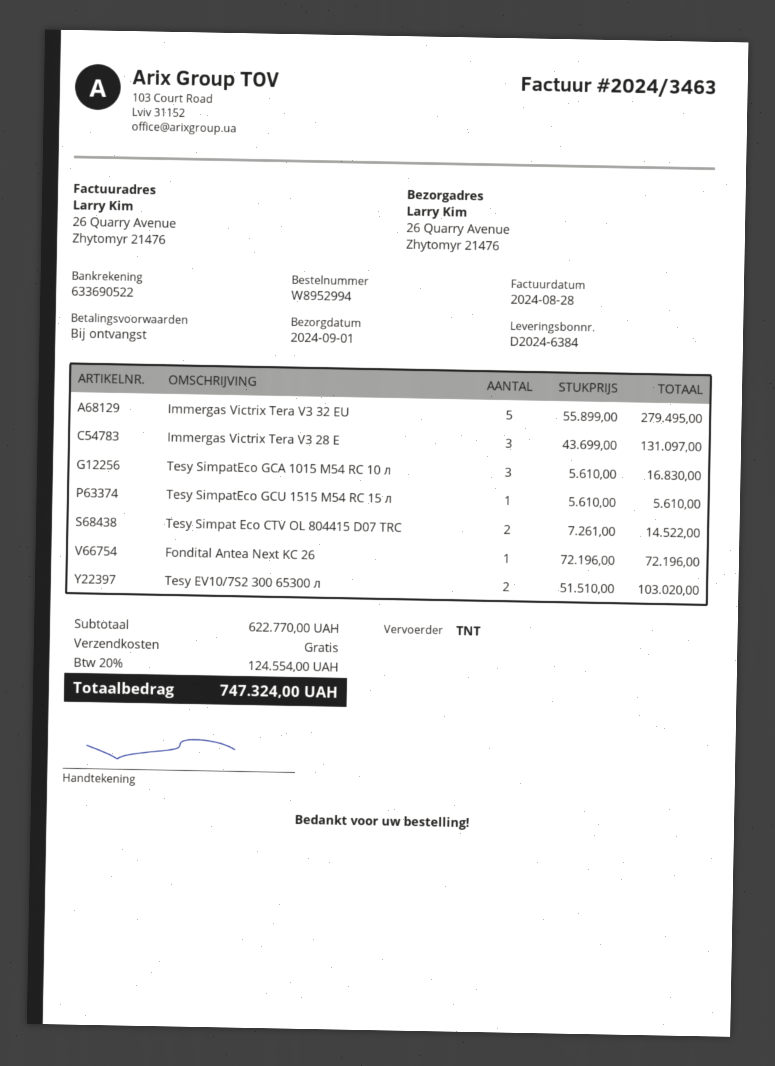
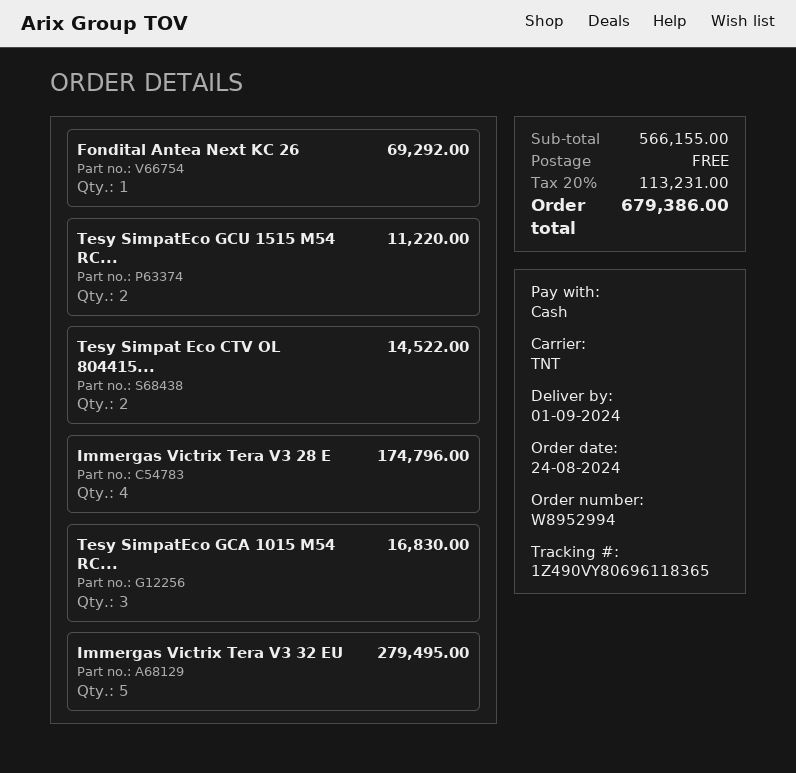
Immergas Victrix Tera V3 28 E: 3 for 131097.00 -> 4 for 174796.00
Tesy SimpatEco GCU 1515 M54 RC 15 л: 1 for 5610.00 -> 2 for 11220.00
Fondital Antea Next KC 26: 1 for 72196.00 -> 1 for 69292.00
Tesy EV10/7S2 300 65300 л: 2 for 103020.00 -> none
subtotal: 622770.00 -> 566155.00
tax: 20% = 124554.00 -> 20% = 113231.00
total: 747324.00 -> 679386.00

